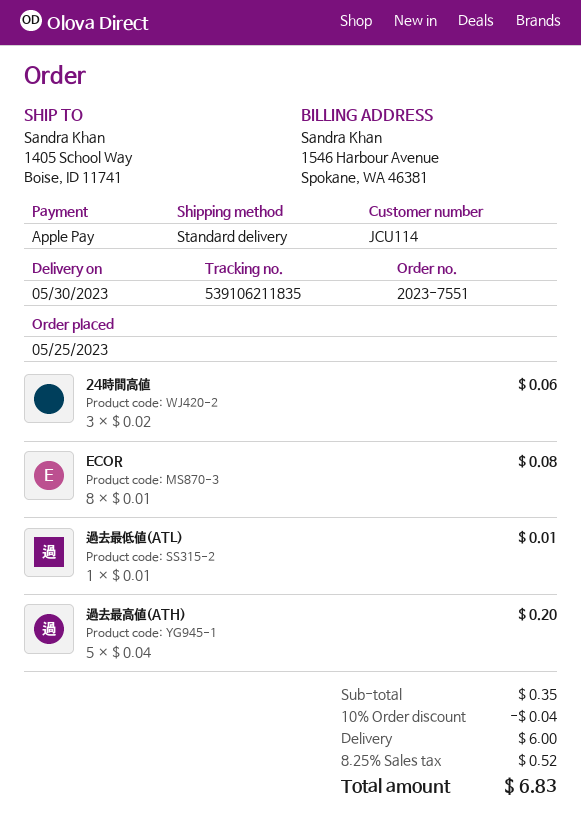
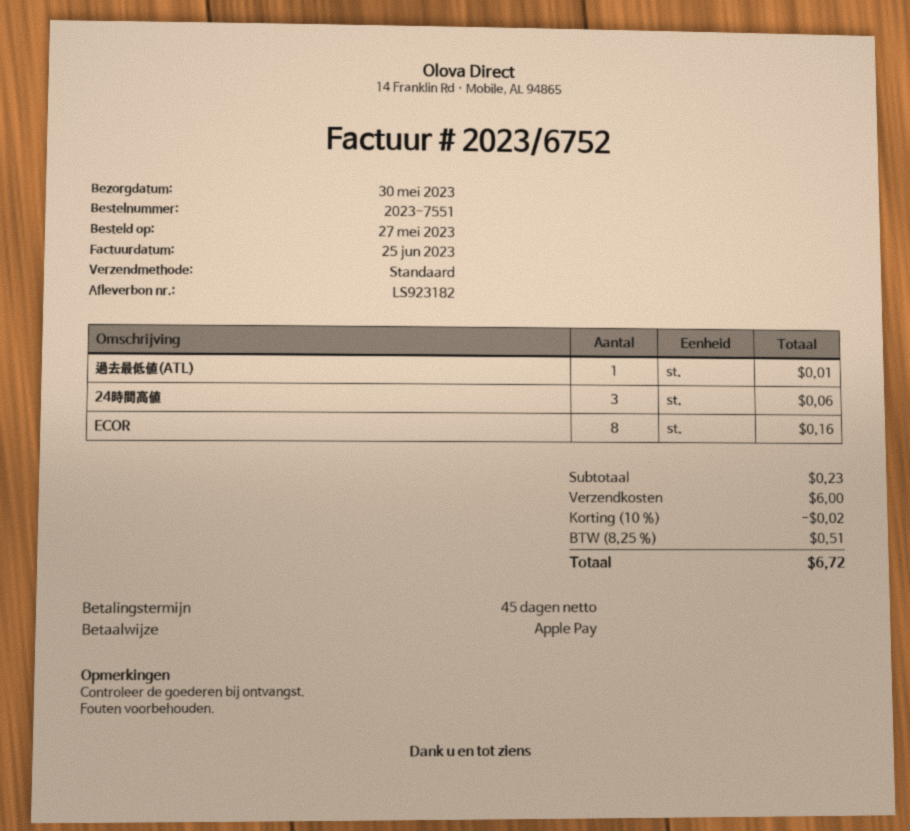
order date: 2023-05-25 -> 2023-05-27
ECOR: 8 for 0.08 -> 8 for 0.16
過去最高値(ATH): 5 for 0.20 -> none
subtotal: 0.35 -> 0.23
discount: 10% = 0.04 -> 10% = 0.02
tax: 8.25% = 0.52 -> 8.25% = 0.51
total: 6.83 -> 6.72

